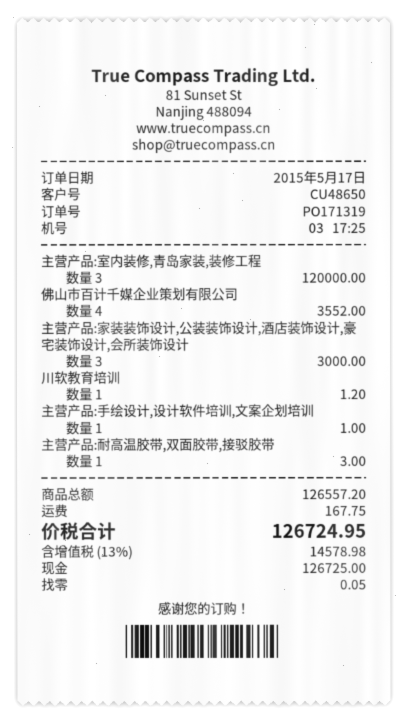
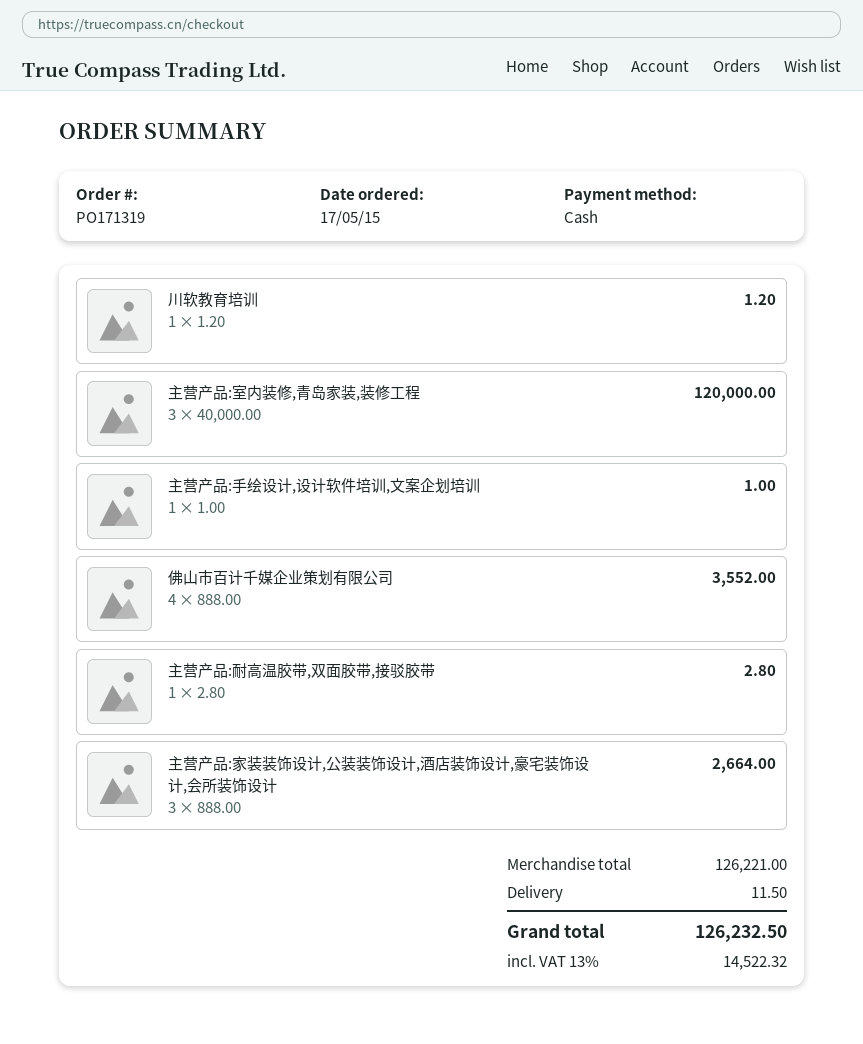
主营产品:家装装饰设计,公装装饰设计,酒店装饰设计,豪宅装饰设计,会所装饰设计: 3 for 3000.00 -> 3 for 2664.00
主营产品:耐高温胶带,双面胶带,接驳胶带: 1 for 3.00 -> 1 for 2.80
subtotal: 126557.20 -> 126221.00
shipping: 167.75 -> 11.50
tax: 13% = 14578.98 -> 13% = 14522.32
total: 126724.95 -> 126232.50

